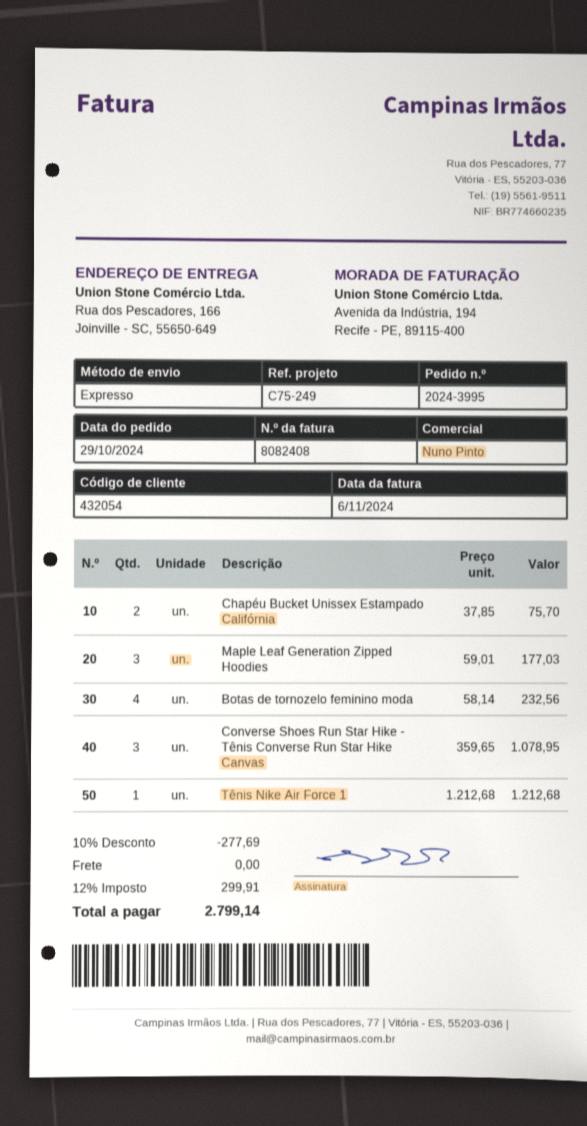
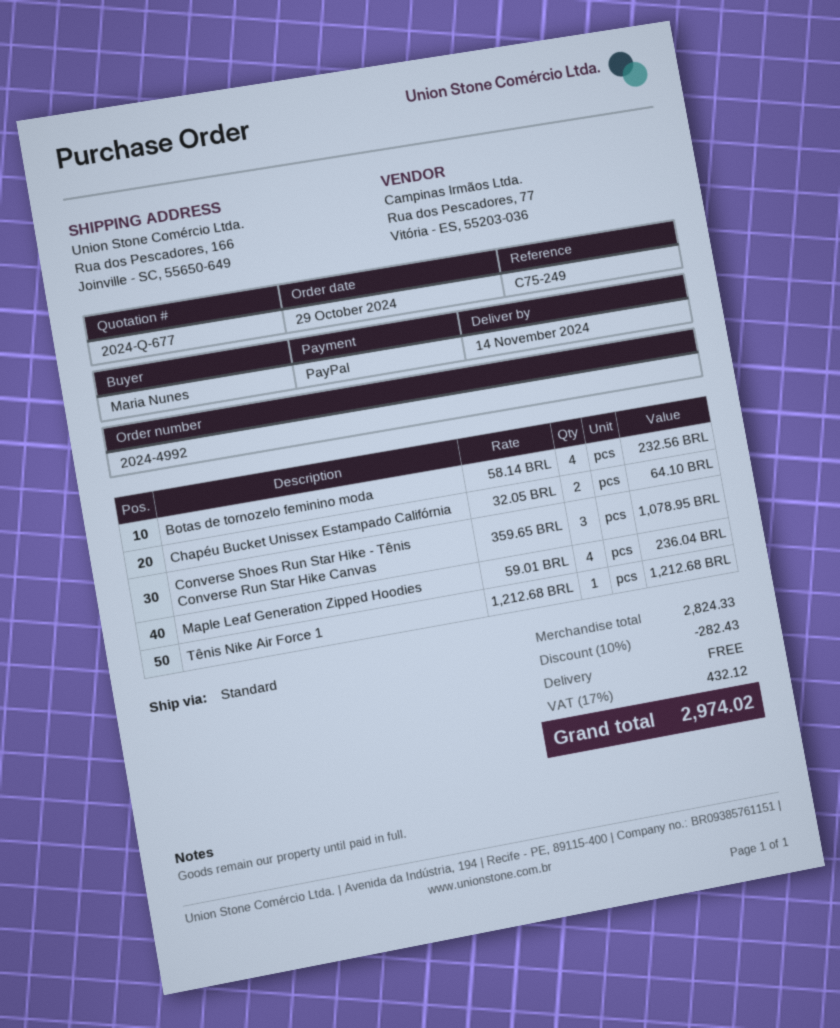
order number: 2024-3995 -> 2024-4992
shipping method: express -> standard
Chapéu Bucket Unissex Estampado Califórnia: 2 x 37.85 = 75.70 -> 2 x 32.05 = 64.10
Maple Leaf Generation Zipped Hoodies: 3 x 59.01 = 177.03 -> 4 x 59.01 = 236.04
discount: 10% = 277.69 -> 10% = 282.43
tax: 12% = 299.91 -> 17% = 432.12
total: 2799.14 -> 2974.02

